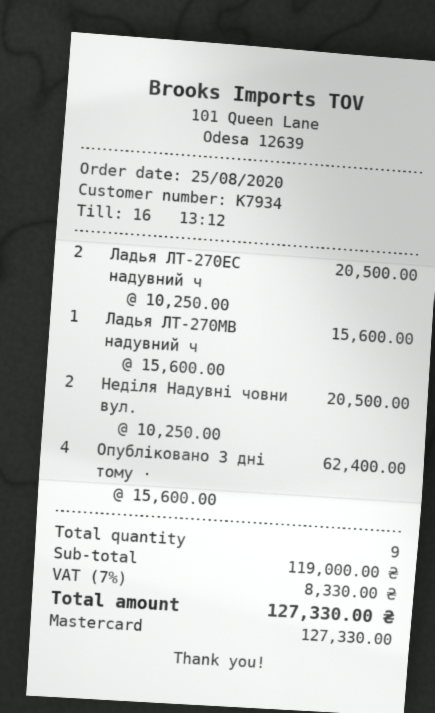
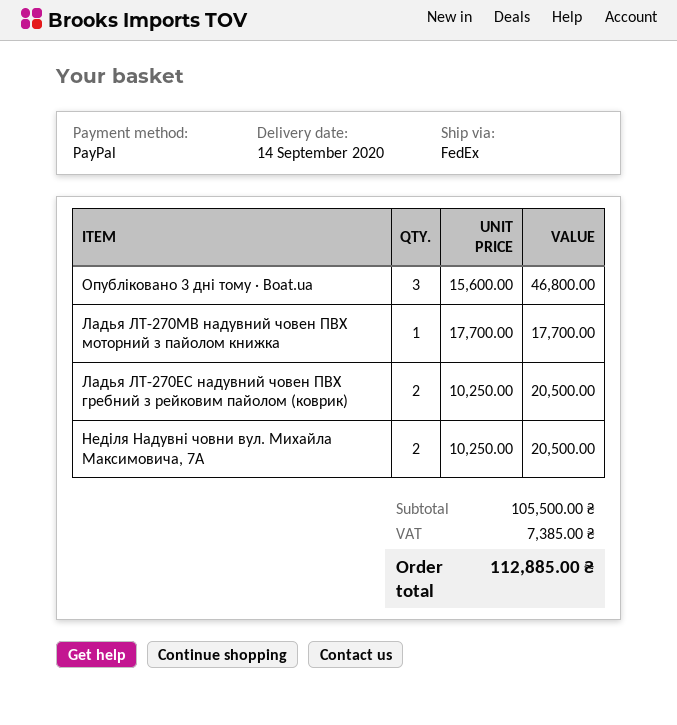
payment method: Mastercard -> PayPal
Ладья ЛТ-270МВ надувний ч: 1 x 15600.00 = 15600.00 -> 1 x 17700.00 = 17700.00
Опубліковано 3 дні тому ·: 4 x 15600.00 = 62400.00 -> 3 x 15600.00 = 46800.00
subtotal: 119000.00 -> 105500.00
tax: 8330.00 -> 7385.00
total: 127330.00 -> 112885.00

